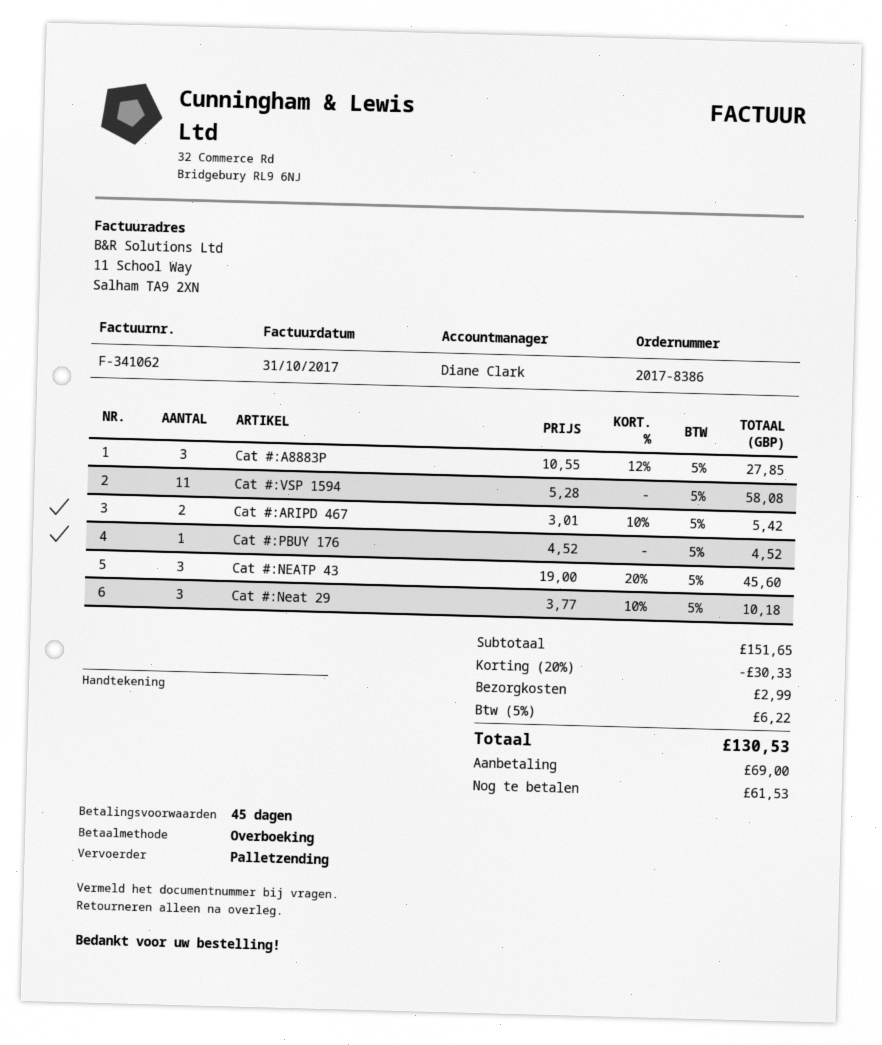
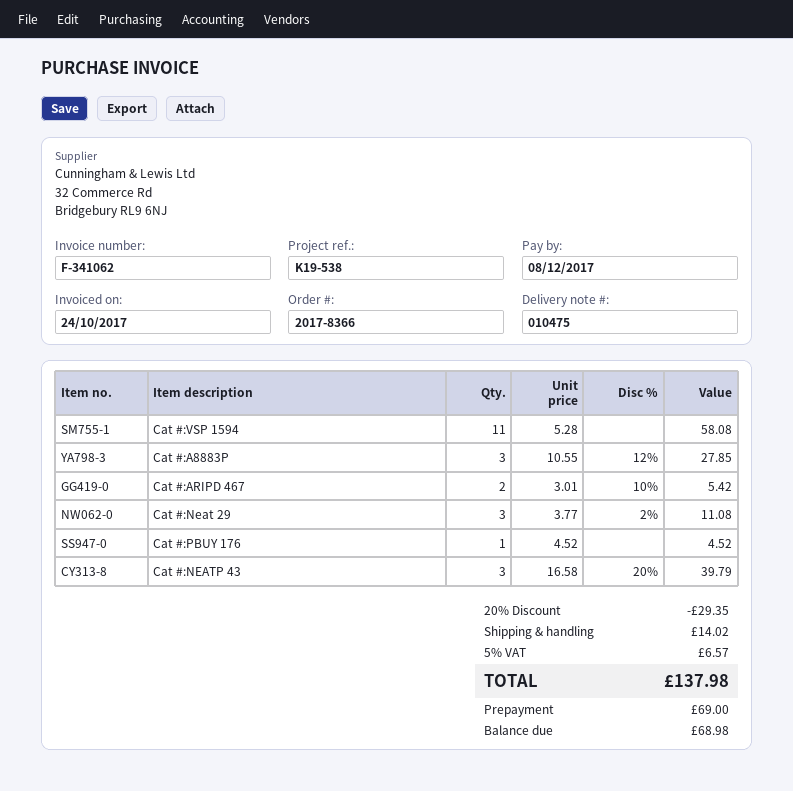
order number: 2017-8386 -> 2017-8366
invoice date: 2017-10-31 -> 2017-10-24
Cat #:NEATP 43: 3 x 19.00 - 20% = 45.60 -> 3 x 16.58 - 20% = 39.79
Cat #:Neat 29: 3 x 3.77 - 10% = 10.18 -> 3 x 3.77 - 2% = 11.08
discount: 20% = 30.33 -> 20% = 29.35
shipping: 2.99 -> 14.02
tax: 5% = 6.22 -> 5% = 6.57
total: 130.53 -> 137.98
balance: 61.53 -> 68.98

